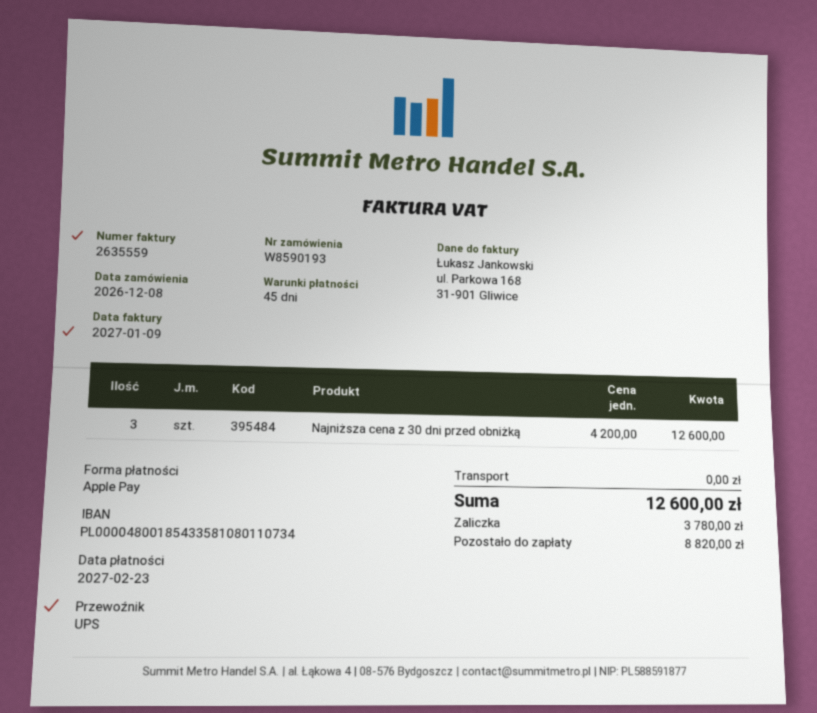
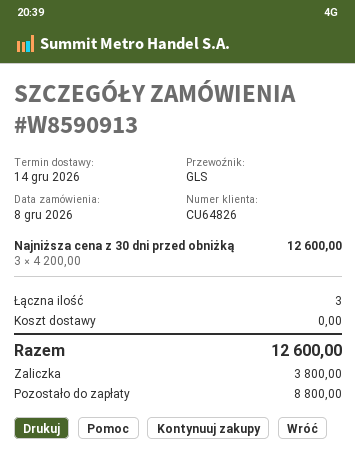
order number: W8590193 -> W8590913
shipping method: UPS -> GLS
deposit: 3780.00 -> 3800.00
balance: 8820.00 -> 8800.00

